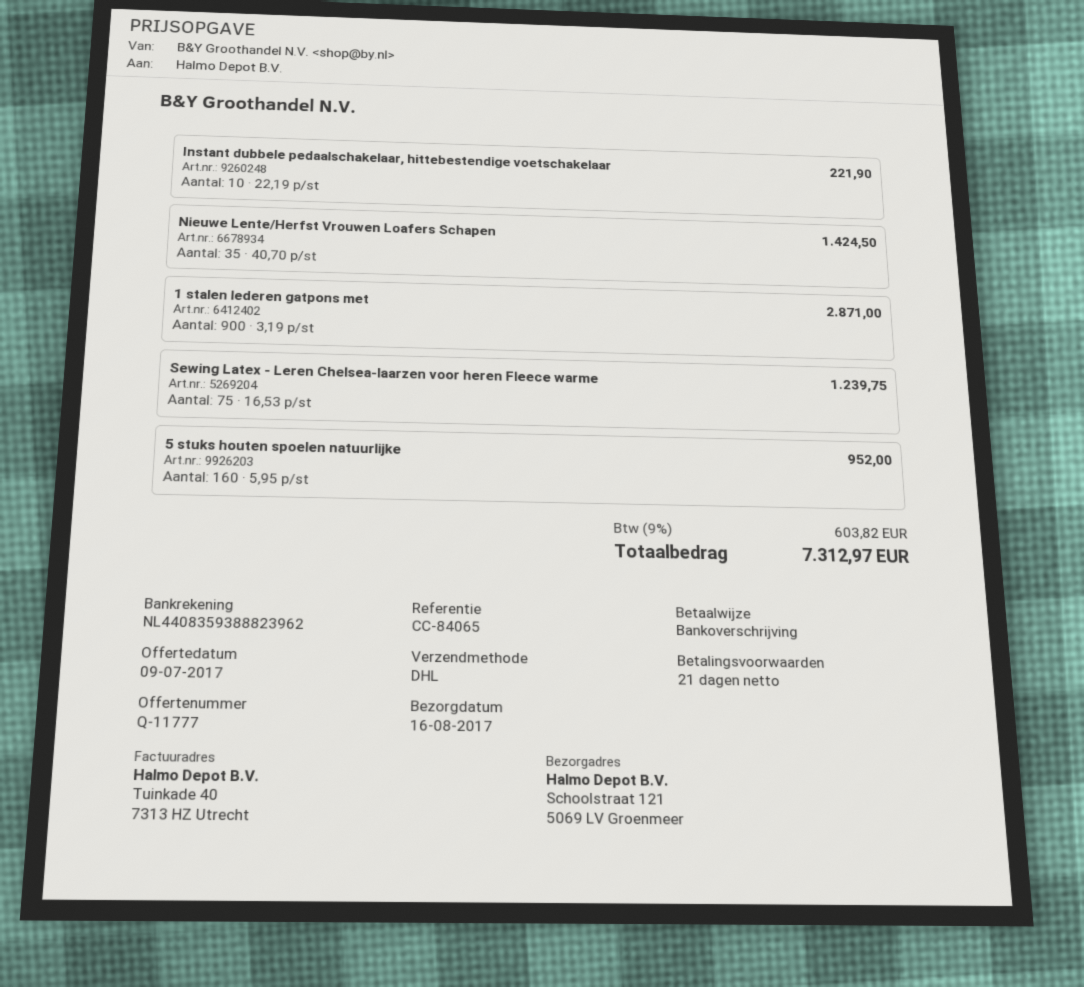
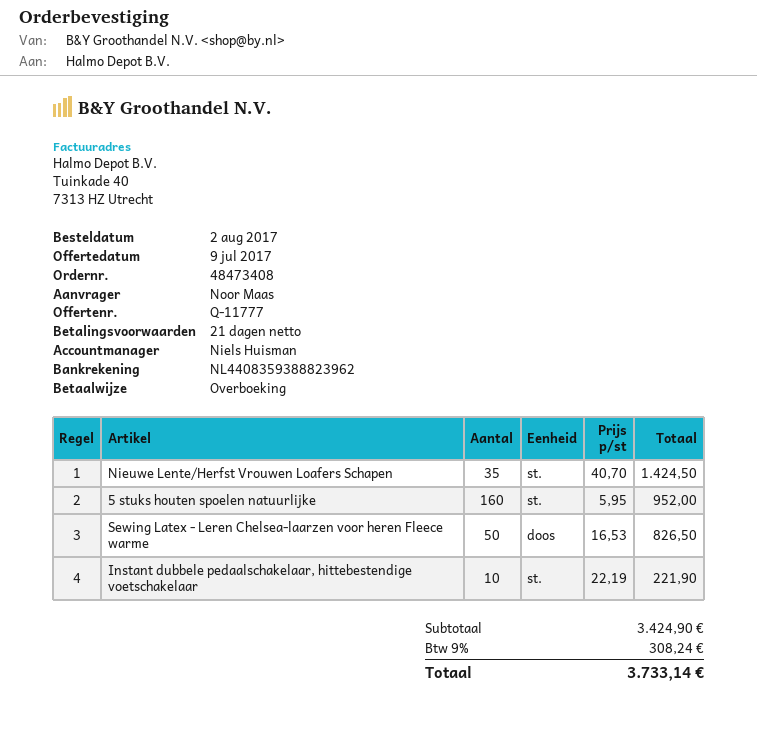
1 stalen lederen gatpons met: 900 x 3.19 = 2871.00 -> none
Sewing Latex - Leren Chelsea-laarzen voor heren Fleece warme: 75 x 16.53 = 1239.75 -> 50 x 16.53 = 826.50
tax: 9% = 603.82 -> 9% = 308.24
total: 7312.97 -> 3733.14

